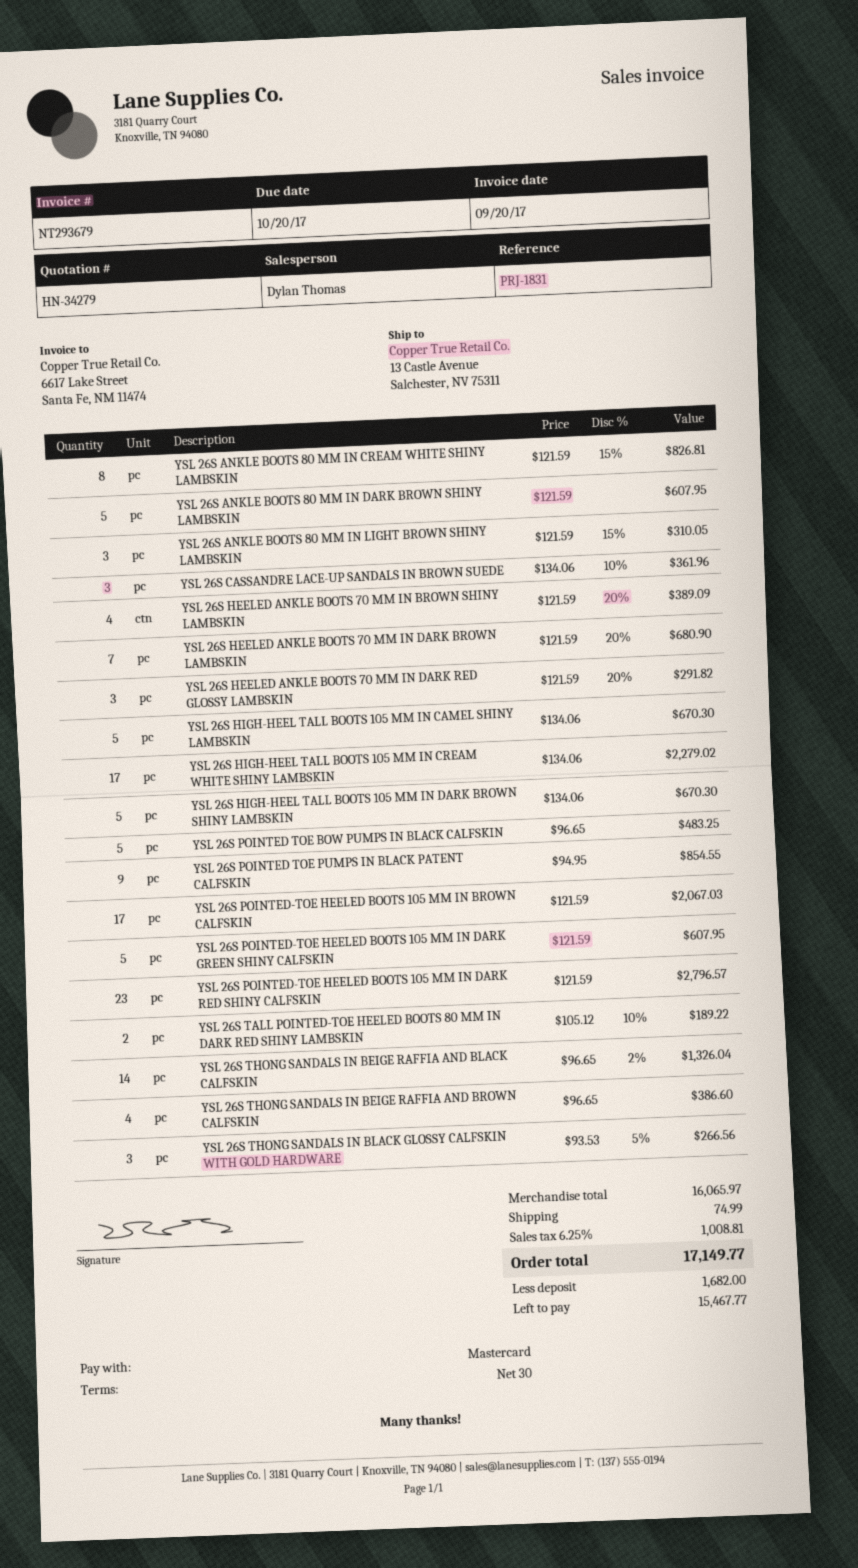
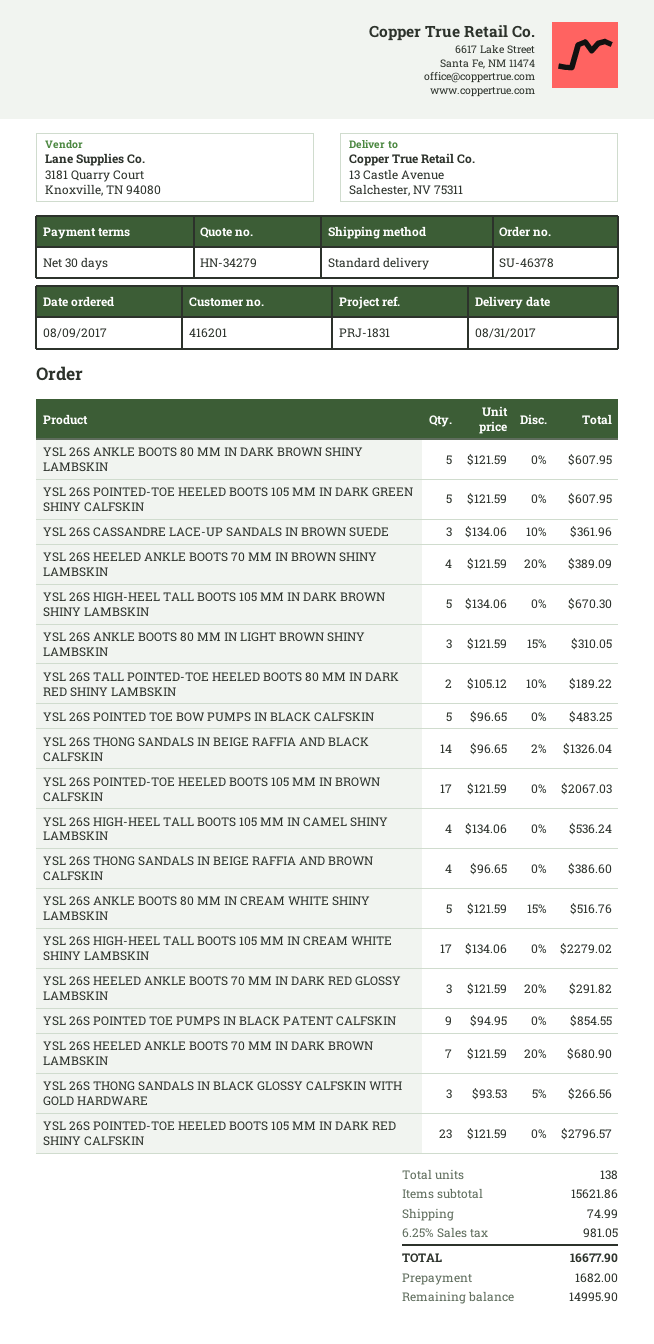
YSL 26S ANKLE BOOTS 80 MM IN CREAM WHITE SHINY LAMBSKIN: 8 x 121.59 - 15% = 826.81 -> 5 x 121.59 - 15% = 516.76
YSL 26S HIGH-HEEL TALL BOOTS 105 MM IN CAMEL SHINY LAMBSKIN: 5 x 134.06 = 670.30 -> 4 x 134.06 = 536.24
subtotal: 16065.97 -> 15621.86
tax: 6.25% = 1008.81 -> 6.25% = 981.05
total: 17149.77 -> 16677.90
balance: 15467.77 -> 14995.90

